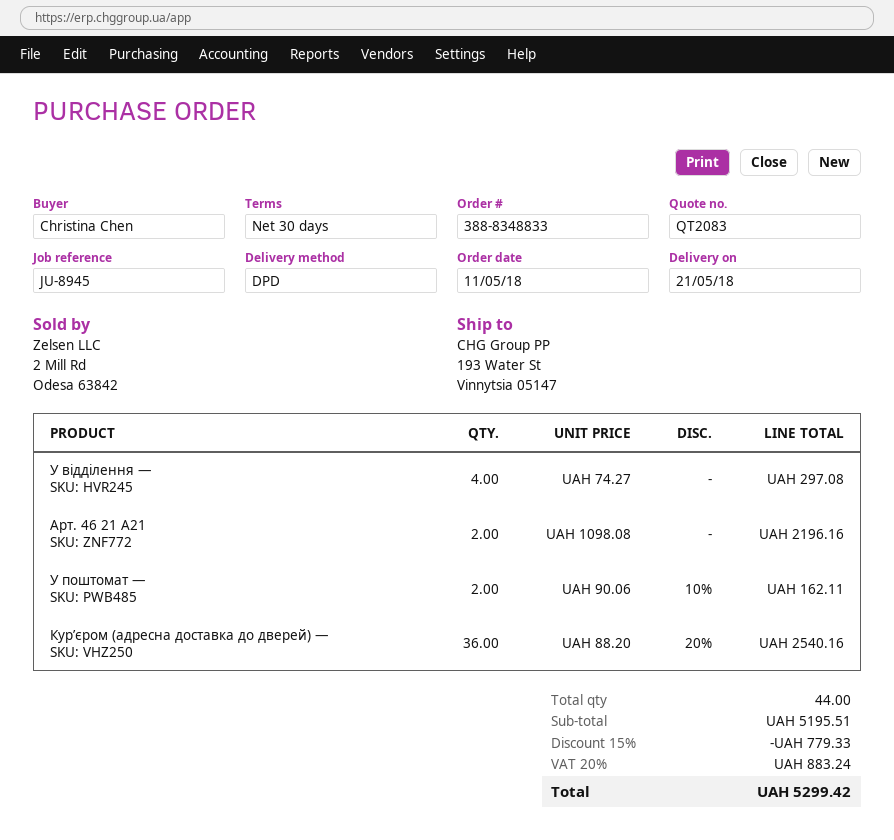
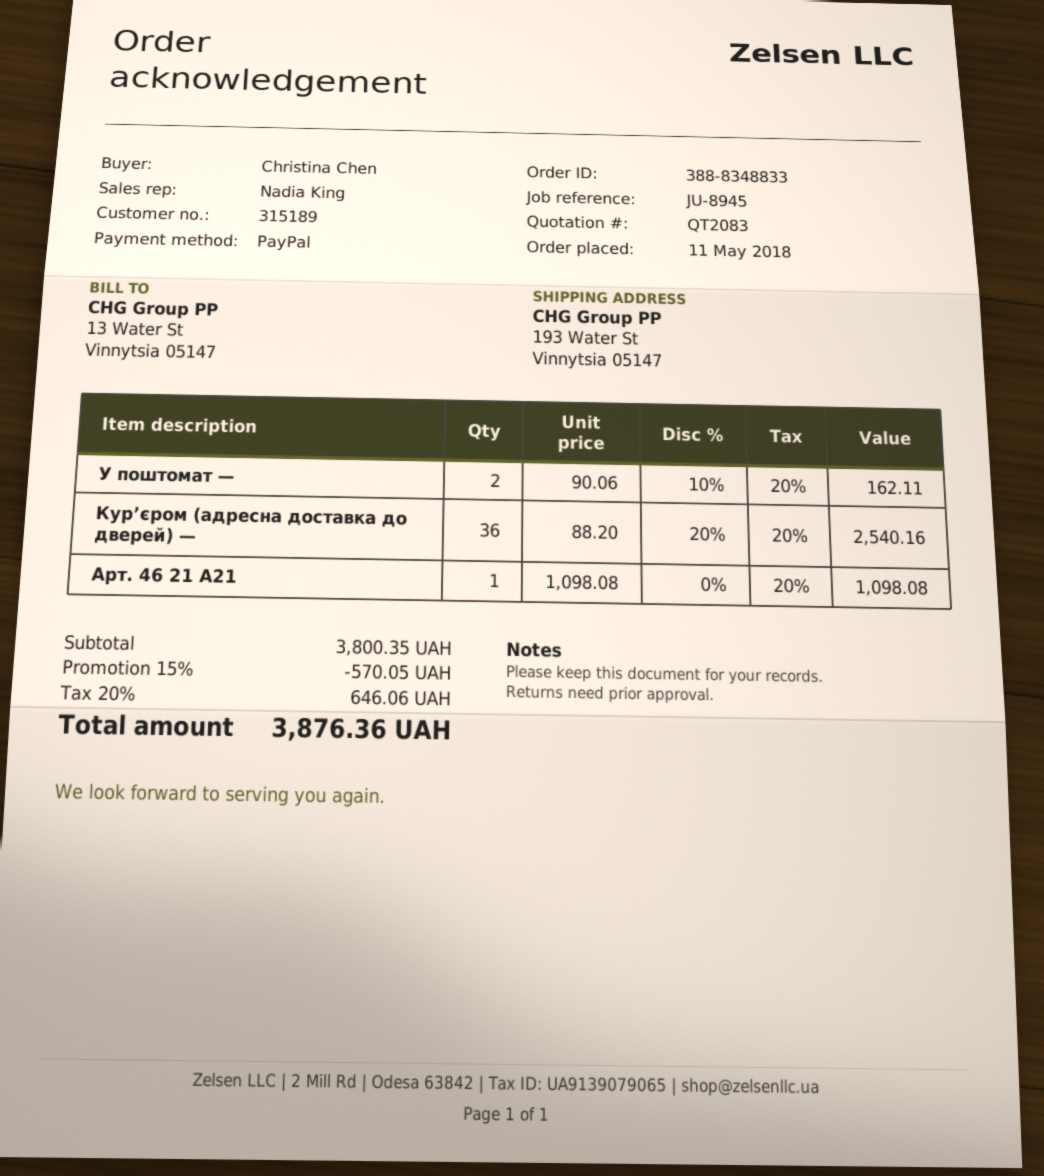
У відділення —: 4 x 74.27 = 297.08 -> none
Арт. 46 21 A21: 2 x 1098.08 = 2196.16 -> 1 x 1098.08 = 1098.08
subtotal: 5195.51 -> 3800.35
discount: 15% = 779.33 -> 15% = 570.05
tax: 20% = 883.24 -> 20% = 646.06
total: 5299.42 -> 3876.36

